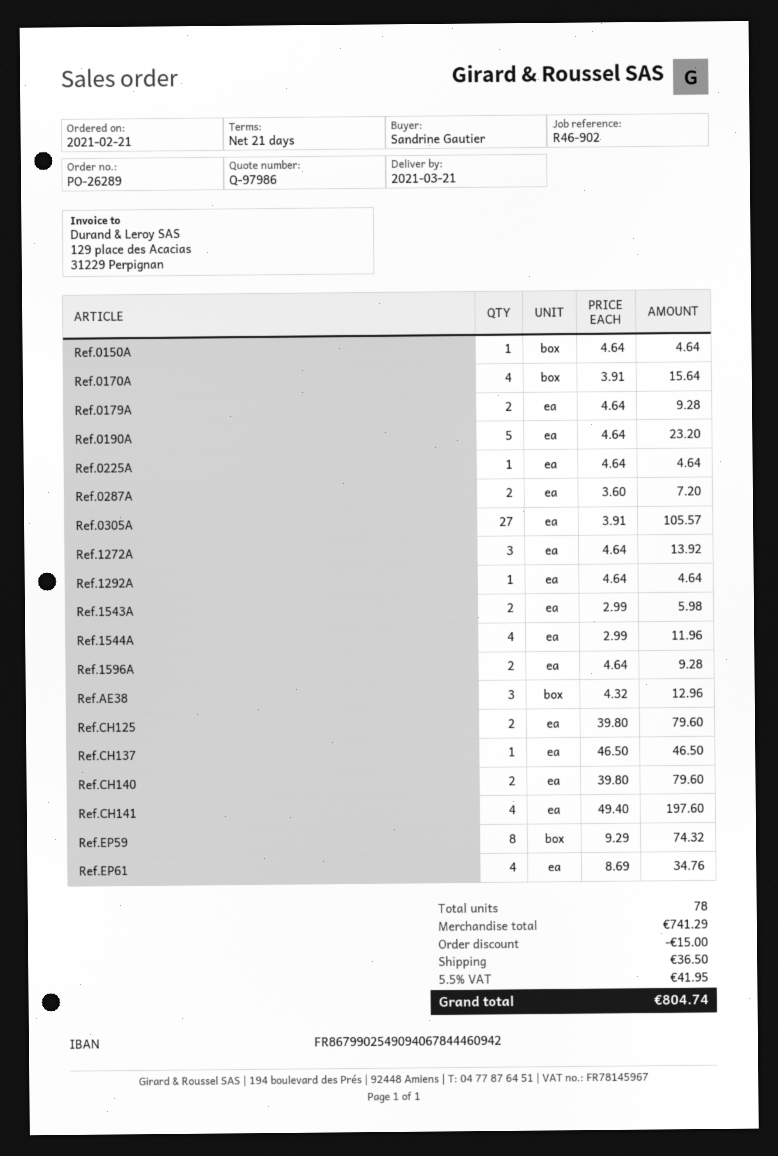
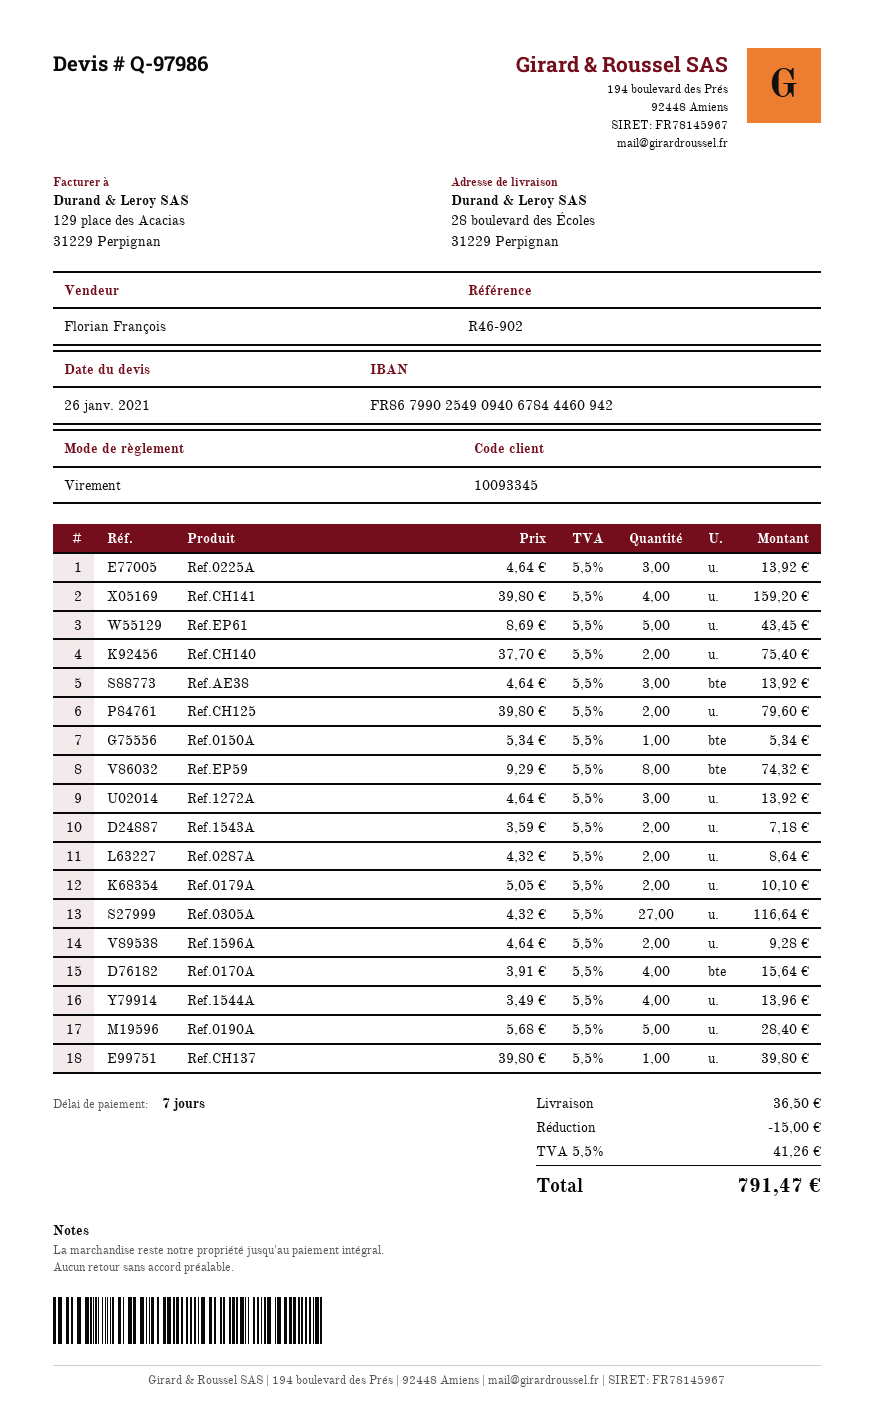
payment terms: 21 days -> 7 days
Ref.0150A: 1 x 4.64 = 4.64 -> 1 x 5.34 = 5.34
Ref.0179A: 2 x 4.64 = 9.28 -> 2 x 5.05 = 10.10
Ref.0190A: 5 x 4.64 = 23.20 -> 5 x 5.68 = 28.40
Ref.0225A: 1 x 4.64 = 4.64 -> 3 x 4.64 = 13.92
Ref.0287A: 2 x 3.60 = 7.20 -> 2 x 4.32 = 8.64
Ref.0305A: 27 x 3.91 = 105.57 -> 27 x 4.32 = 116.64
Ref.1292A: 1 x 4.64 = 4.64 -> none
Ref.1543A: 2 x 2.99 = 5.98 -> 2 x 3.59 = 7.18
Ref.1544A: 4 x 2.99 = 11.96 -> 4 x 3.49 = 13.96
Ref.AE38: 3 x 4.32 = 12.96 -> 3 x 4.64 = 13.92
Ref.CH137: 1 x 46.50 = 46.50 -> 1 x 39.80 = 39.80
Ref.CH140: 2 x 39.80 = 79.60 -> 2 x 37.70 = 75.40
Ref.CH141: 4 x 49.40 = 197.60 -> 4 x 39.80 = 159.20
Ref.EP61: 4 x 8.69 = 34.76 -> 5 x 8.69 = 43.45
tax: 5.5% = 41.95 -> 5.5% = 41.26
total: 804.74 -> 791.47

